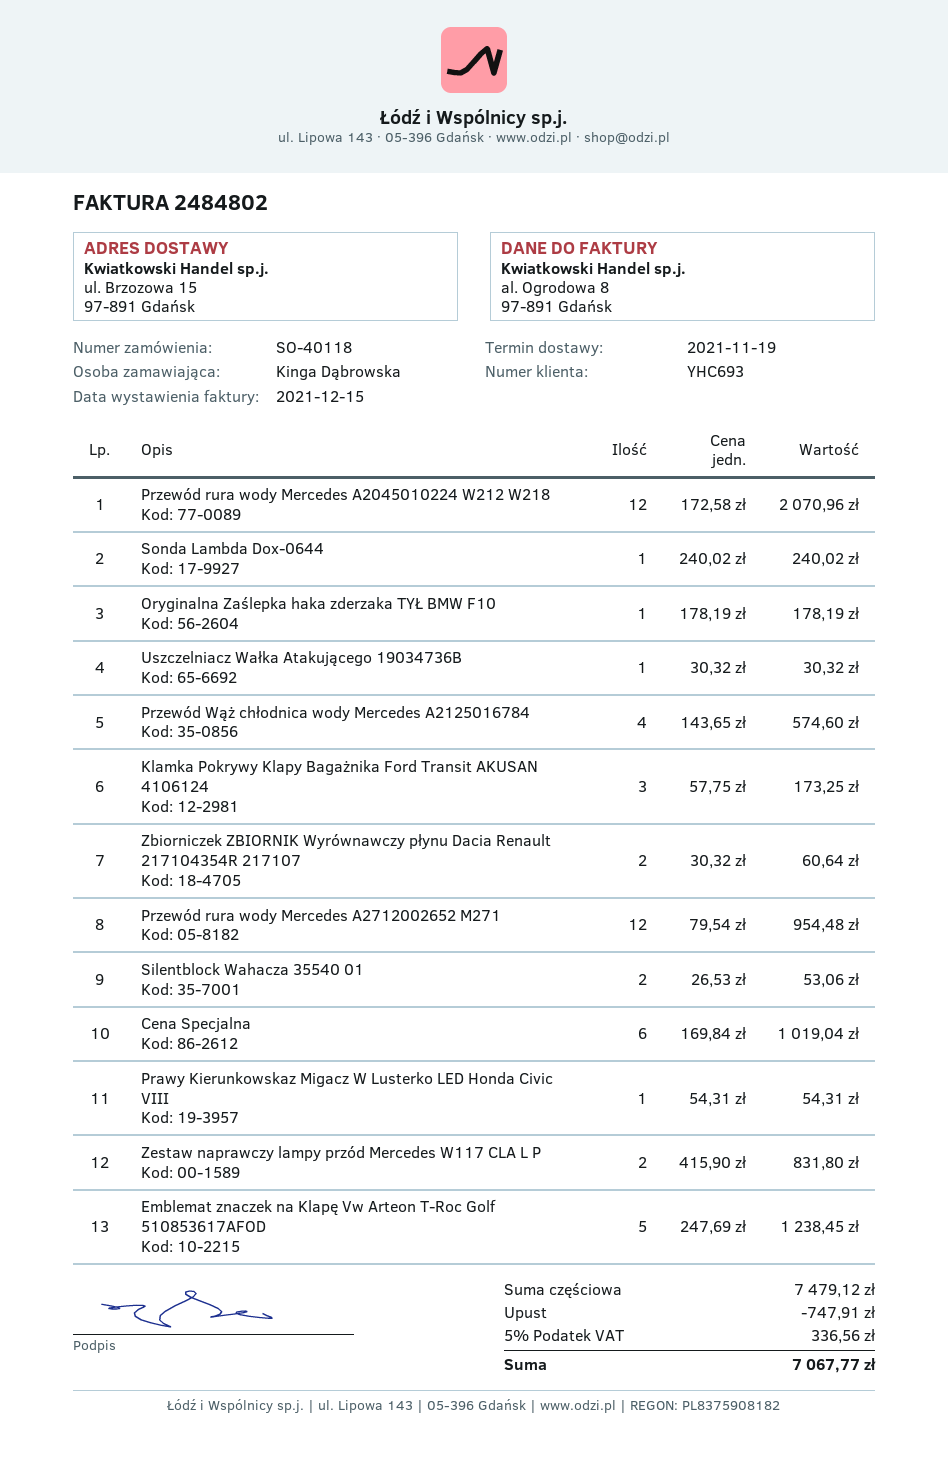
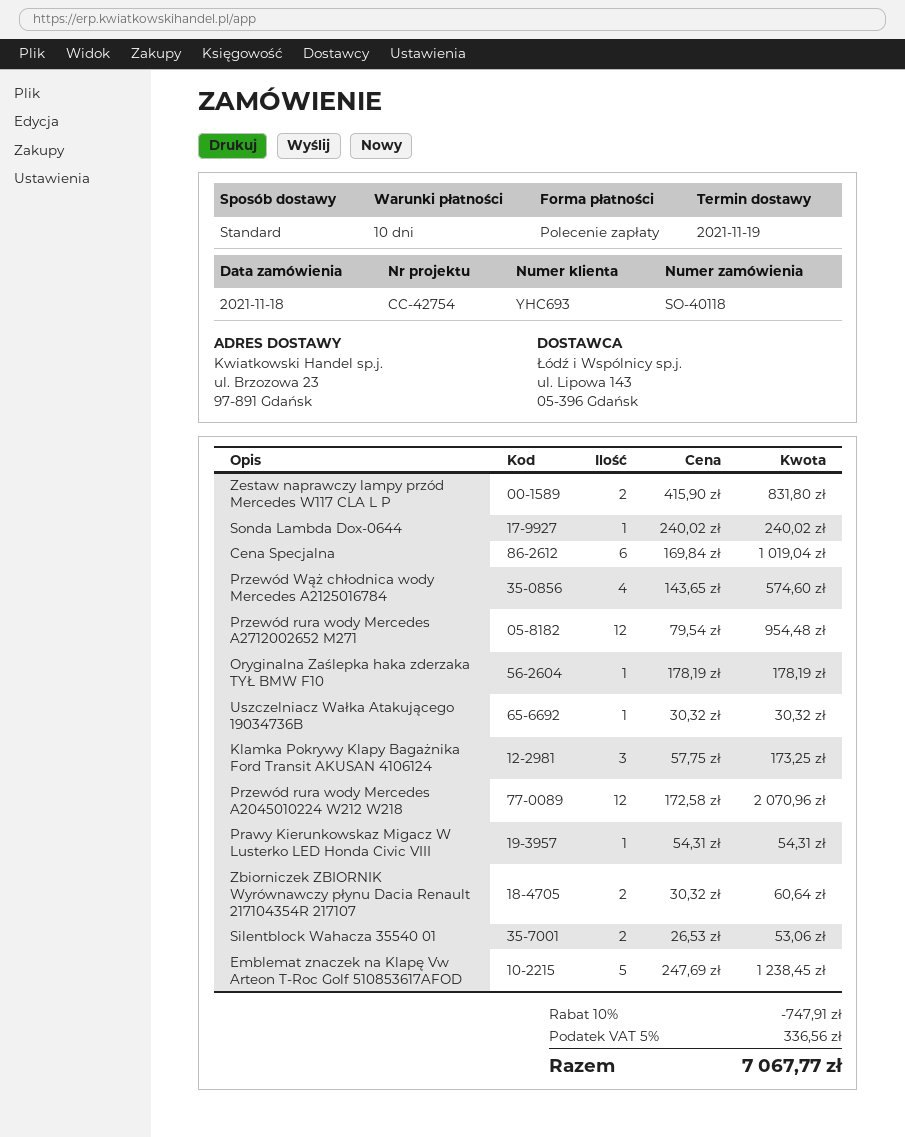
ship to: ul. Brzozowa 15, 97-891 Gdańsk -> ul. Brzozowa 23, 97-891 Gdańsk

